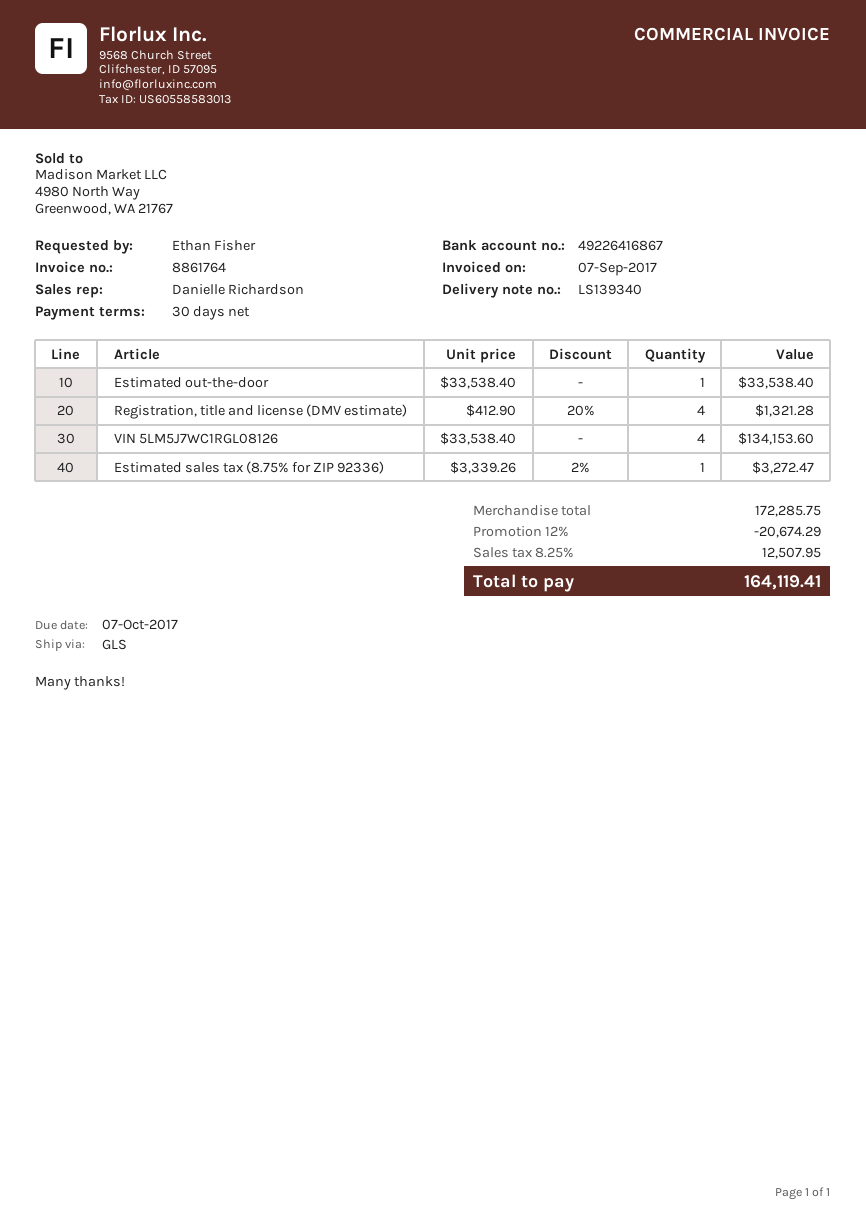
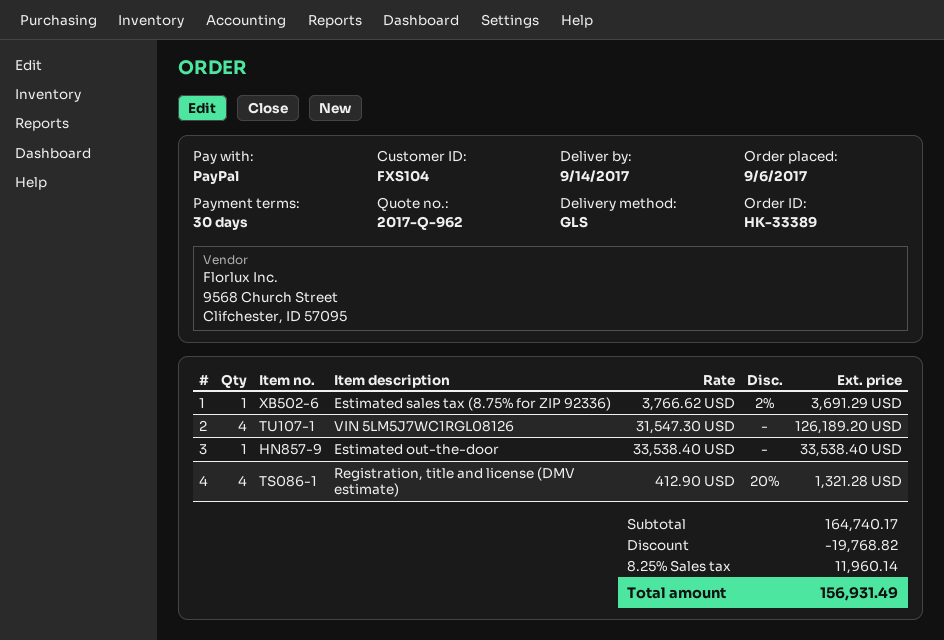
VIN 5LM5J7WC1RGL08126: 4 x 33538.40 = 134153.60 -> 4 x 31547.30 = 126189.20
Estimated sales tax (8.75% for ZIP 92336): 1 x 3339.26 - 2% = 3272.47 -> 1 x 3766.62 - 2% = 3691.29
subtotal: 172285.75 -> 164740.17
discount: 20674.29 -> 19768.82
tax: 8.25% = 12507.95 -> 8.25% = 11960.14
total: 164119.41 -> 156931.49

